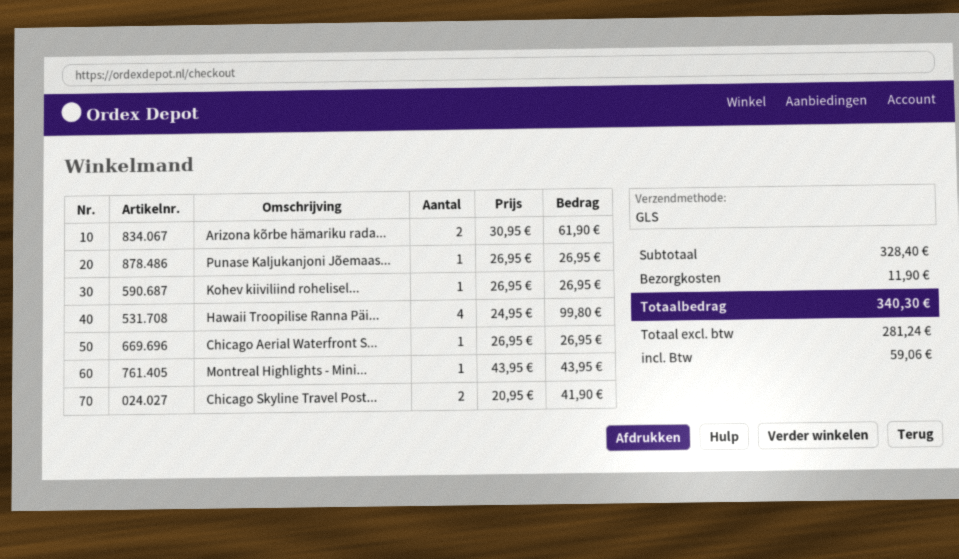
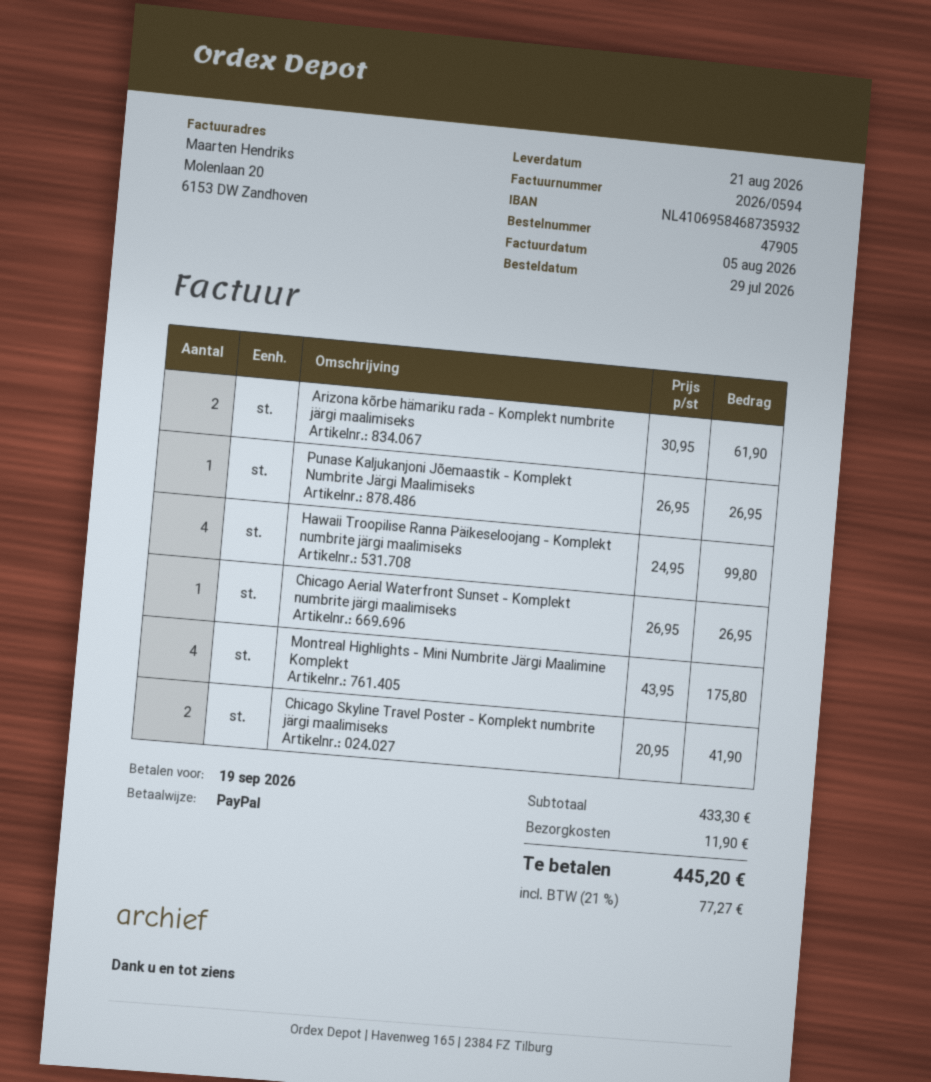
Kohev kiiviliind rohelisel...: 1 x 26.95 = 26.95 -> none
Montreal Highlights - Mini...: 1 x 43.95 = 43.95 -> 4 x 43.95 = 175.80
subtotal: 328.40 -> 433.30
tax: 59.06 -> 77.27
total: 340.30 -> 445.20

